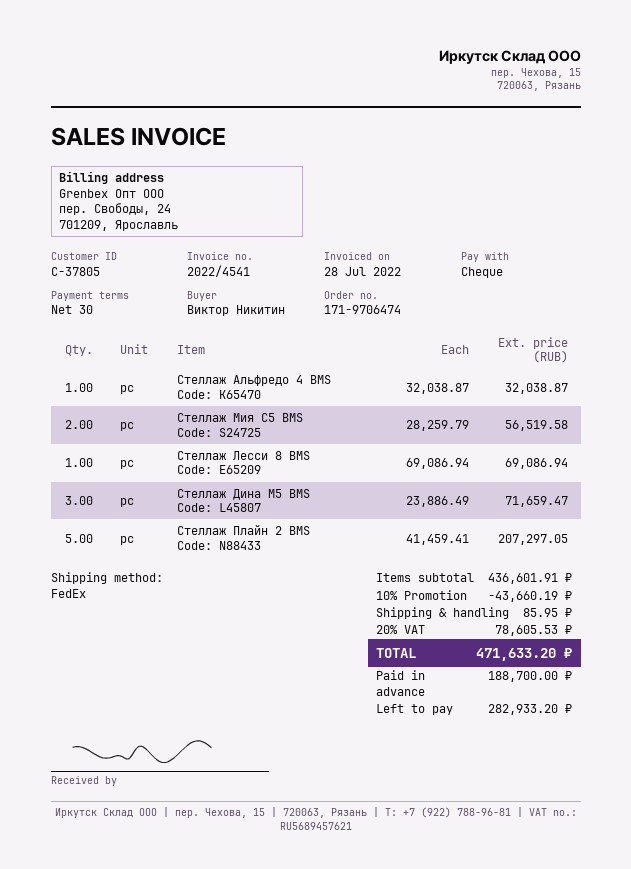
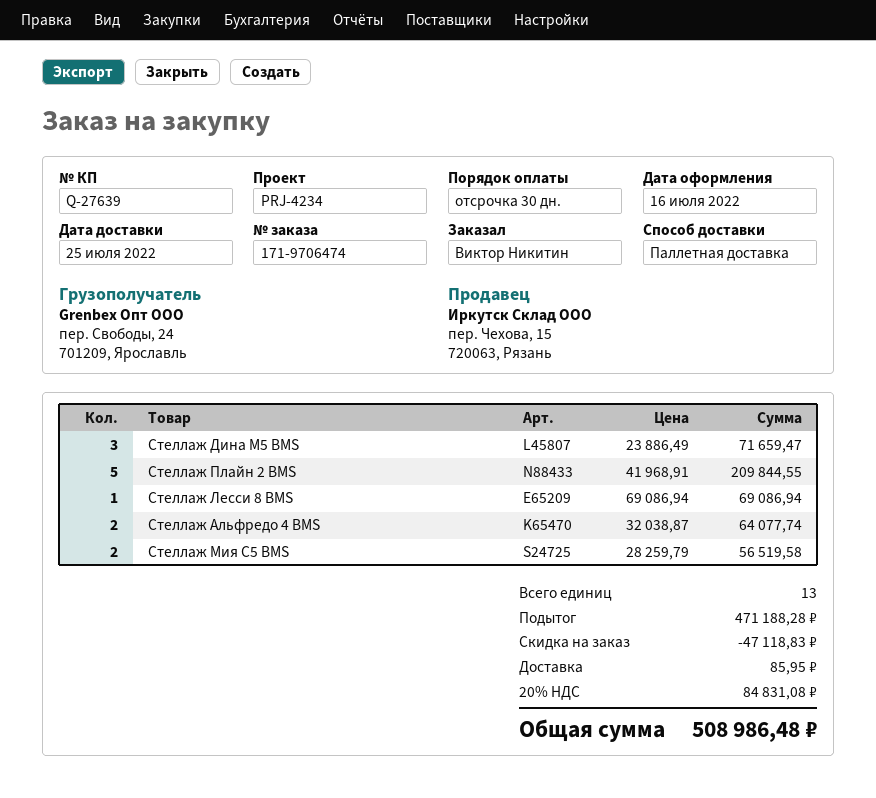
shipping method: FedEx -> pallet freight
Стеллаж Альфредо 4 BMS: 1 x 32038.87 = 32038.87 -> 2 x 32038.87 = 64077.74
Стеллаж Плайн 2 BMS: 5 x 41459.41 = 207297.05 -> 5 x 41968.91 = 209844.55
subtotal: 436601.91 -> 471188.28
discount: 43660.19 -> 47118.83
tax: 20% = 78605.53 -> 20% = 84831.08
total: 471633.20 -> 508986.48

